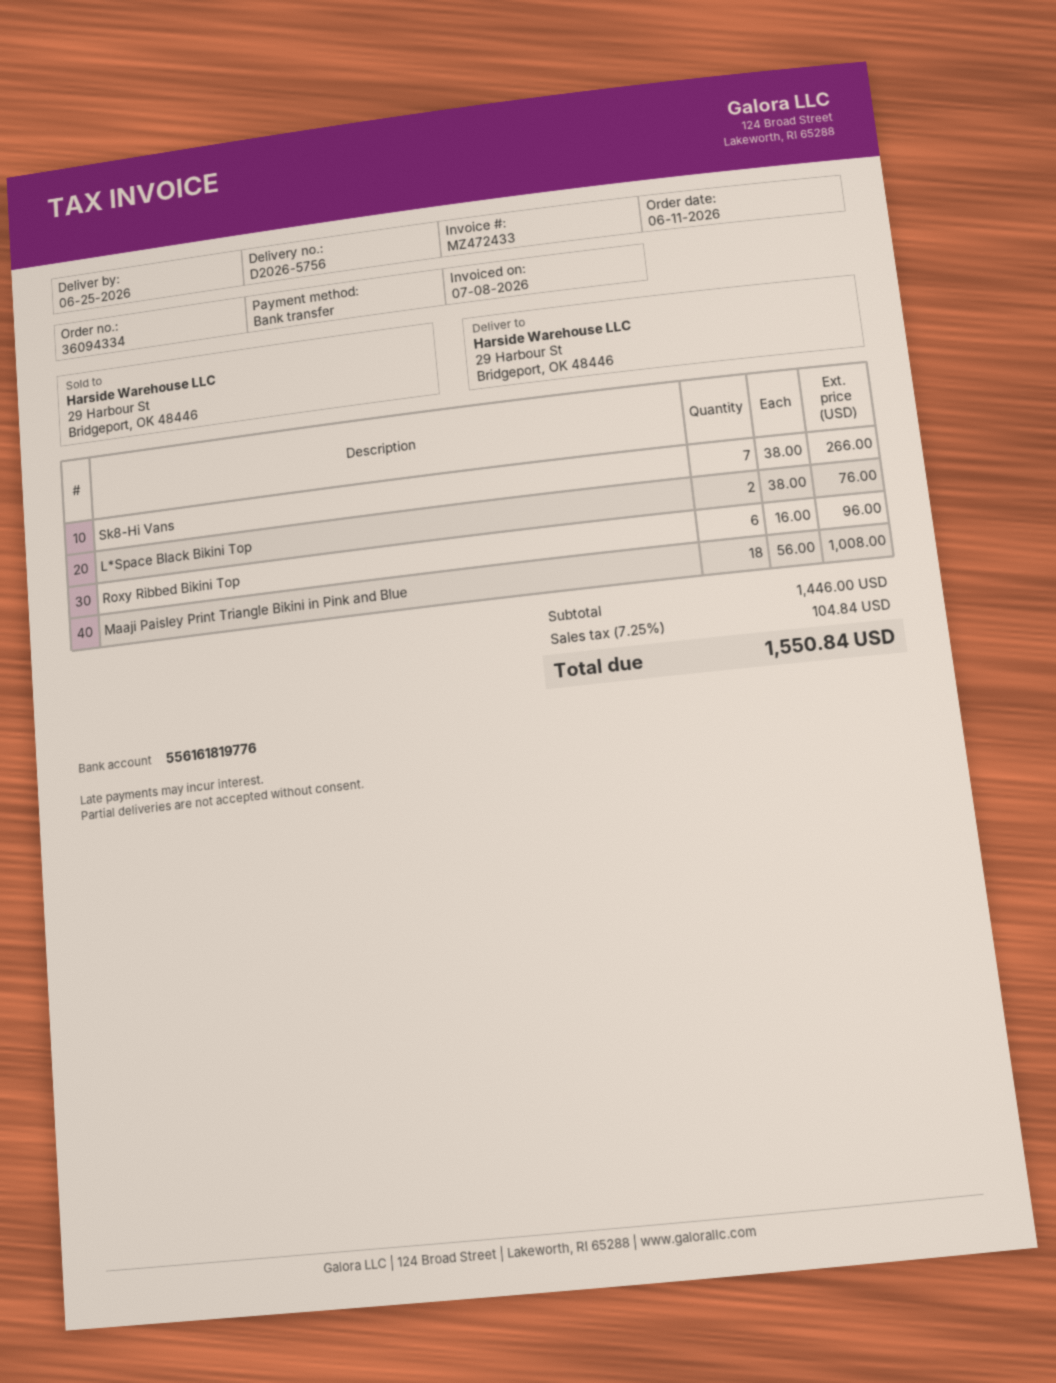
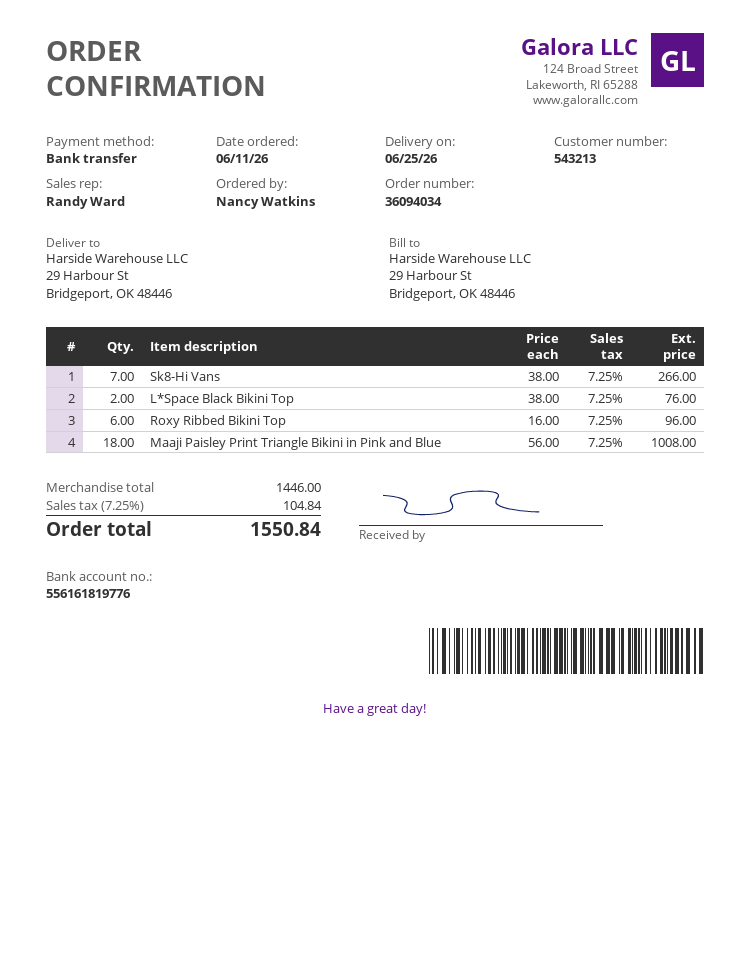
order number: 36094334 -> 36094034

